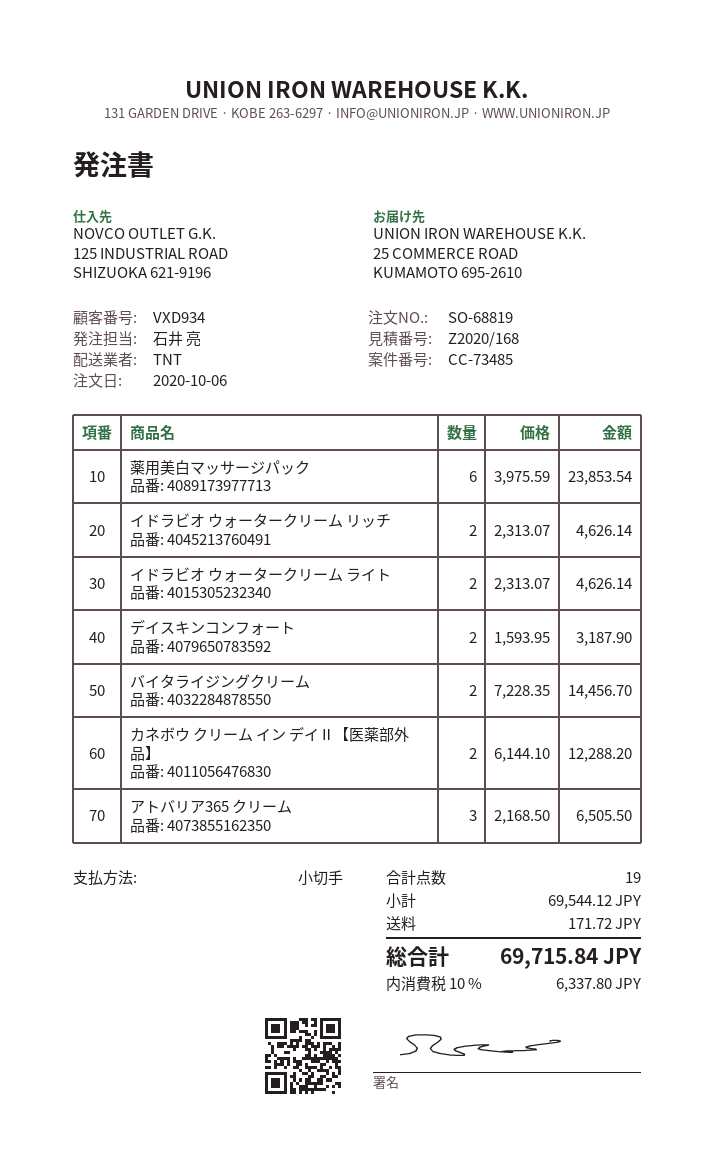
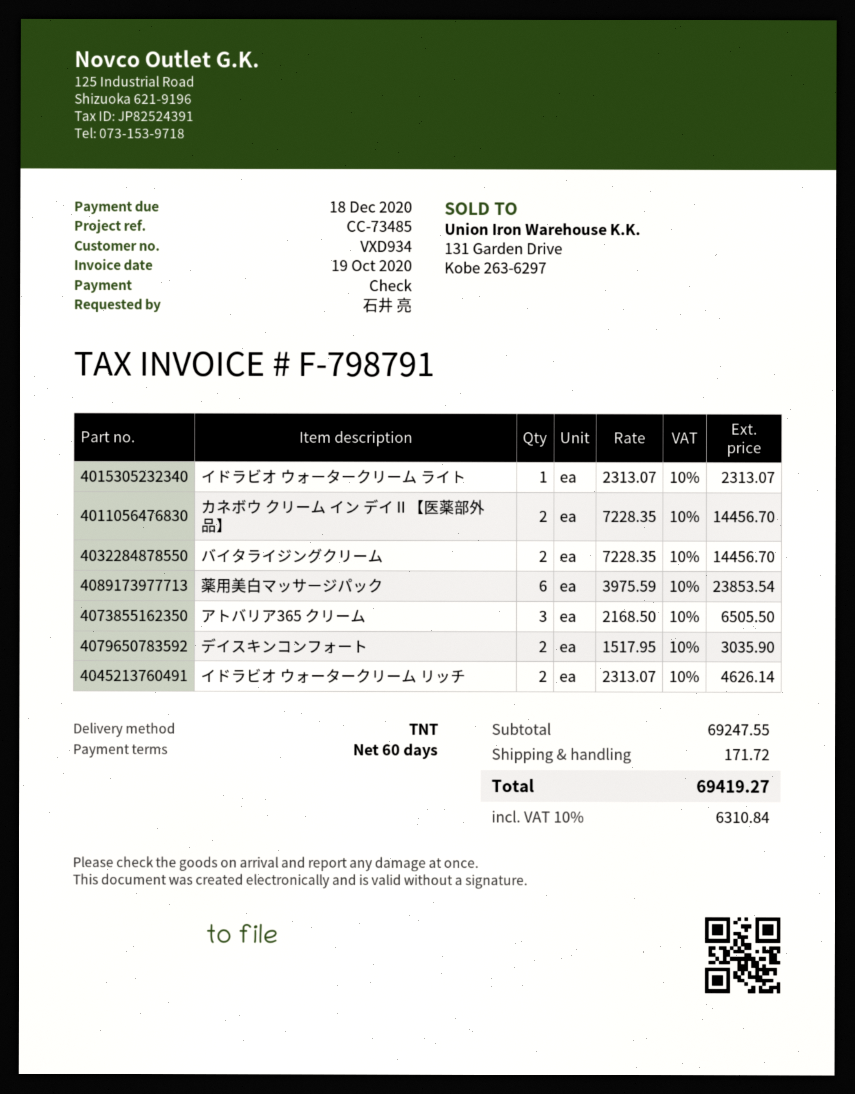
イドラビオ ウォータークリーム ライト: 2 x 2313.07 = 4626.14 -> 1 x 2313.07 = 2313.07
デイスキンコンフォート: 2 x 1593.95 = 3187.90 -> 2 x 1517.95 = 3035.90
カネボウ クリーム イン デイⅡ【医薬部外品】: 2 x 6144.10 = 12288.20 -> 2 x 7228.35 = 14456.70
subtotal: 69544.12 -> 69247.55
tax: 10% = 6337.80 -> 10% = 6310.84
total: 69715.84 -> 69419.27

